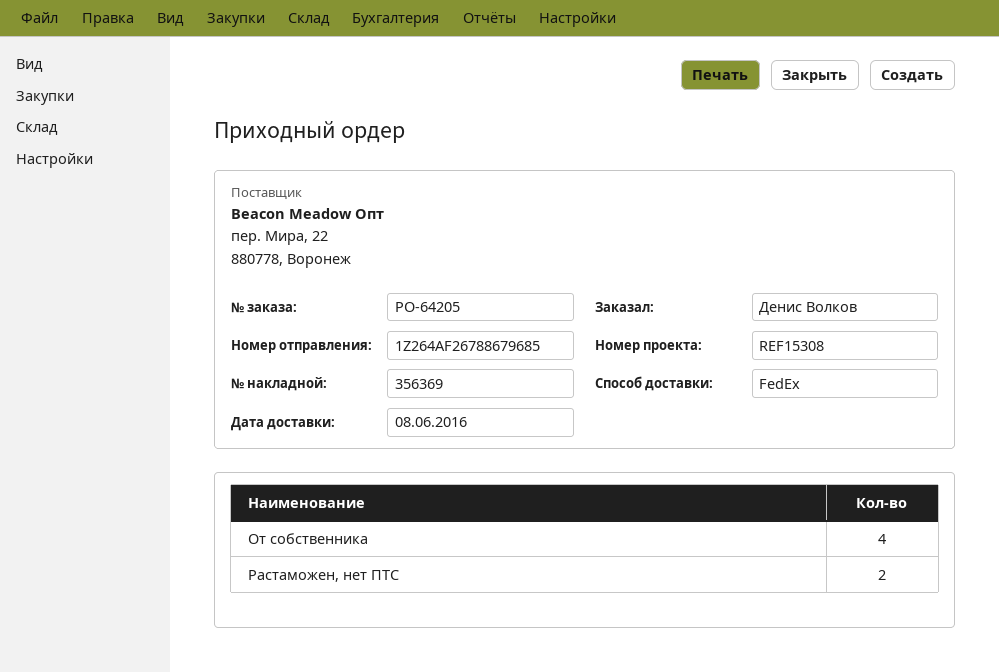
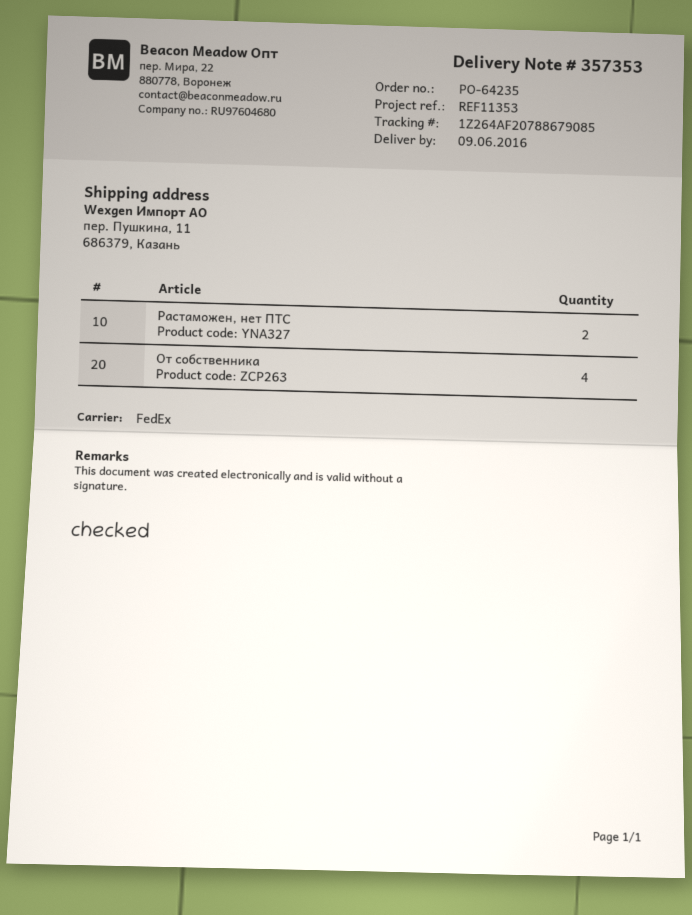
order number: PO-64205 -> PO-64235
delivery note number: 356369 -> 357353
delivery date: 2016-06-08 -> 2016-06-09
reference: REF15308 -> REF11353
tracking number: 1Z264AF26788679685 -> 1Z264AF20788679085

